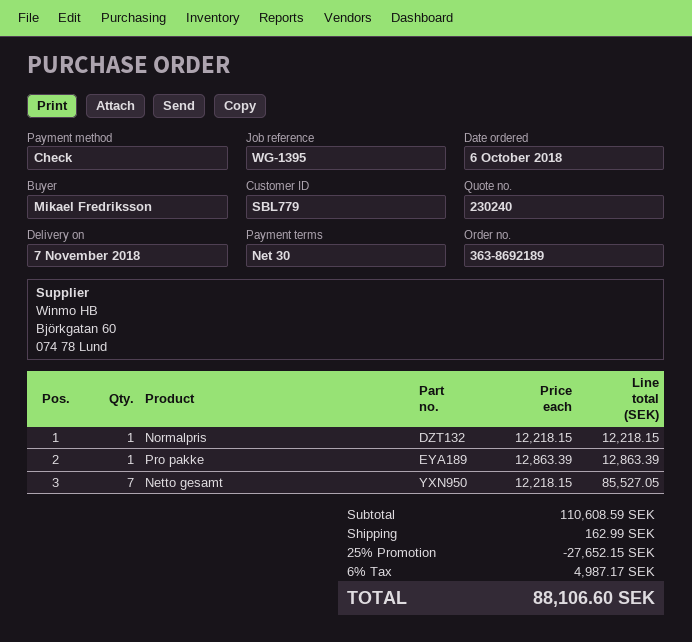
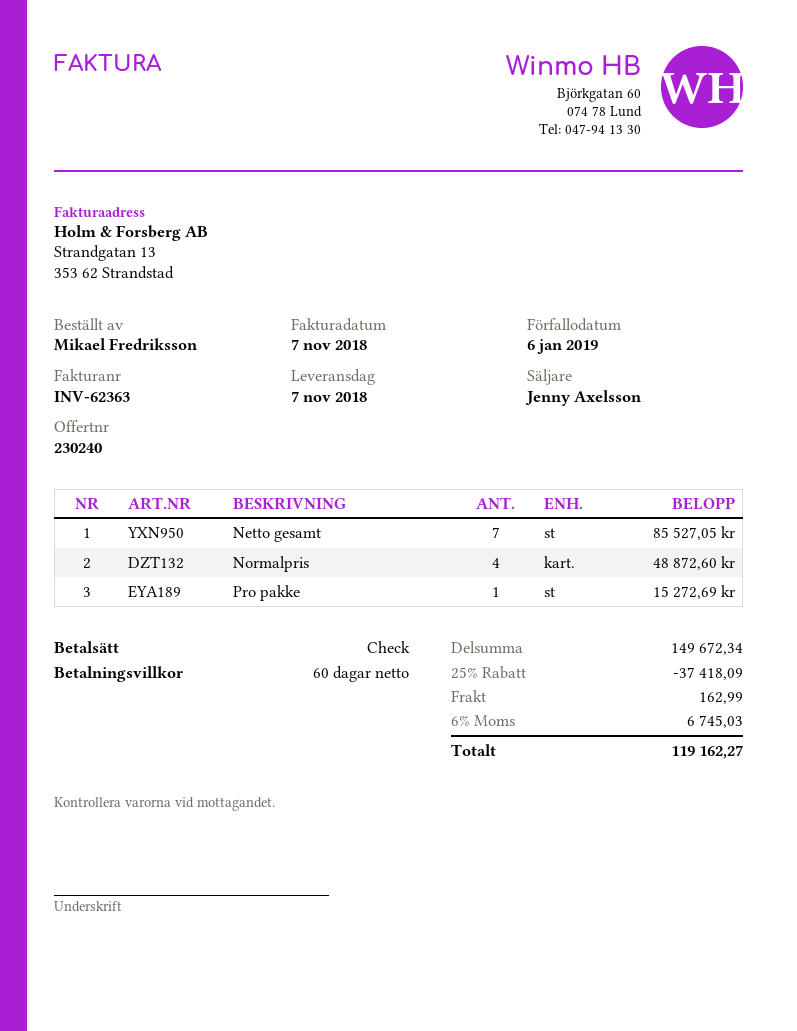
payment terms: 30 days -> 60 days
Normalpris: 1 for 12218.15 -> 4 for 48872.60
Pro pakke: 1 for 12863.39 -> 1 for 15272.69
subtotal: 110608.59 -> 149672.34
discount: 25% = 27652.15 -> 25% = 37418.09
tax: 6% = 4987.17 -> 6% = 6745.03
total: 88106.60 -> 119162.27

